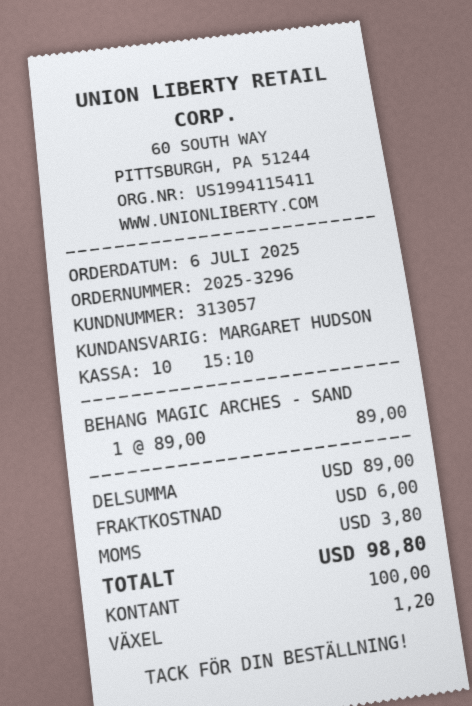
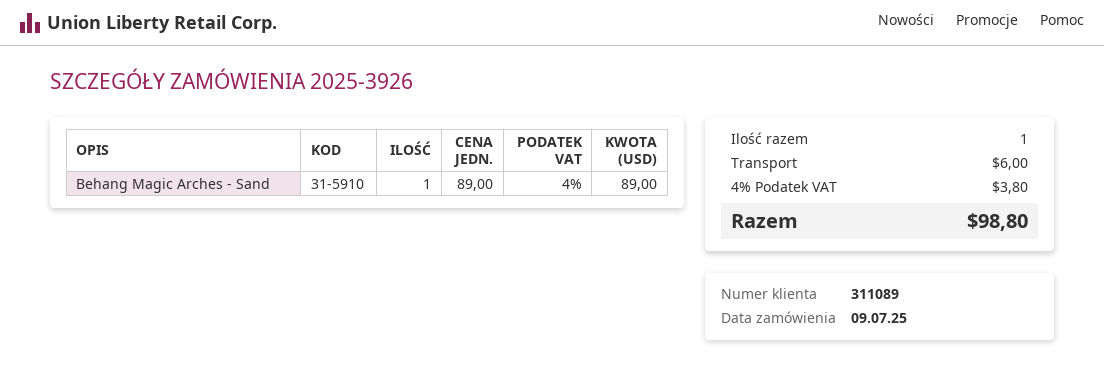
order number: 2025-3296 -> 2025-3926
order date: 2025-07-06 -> 2025-07-09
customer number: 313057 -> 311089

